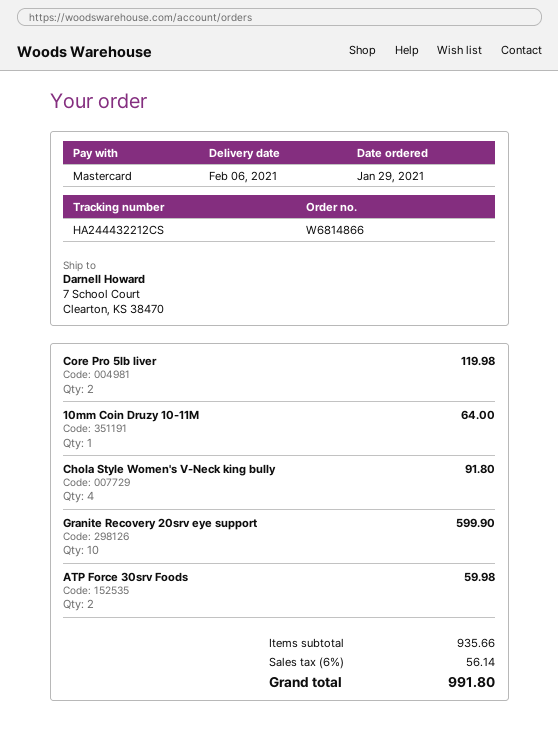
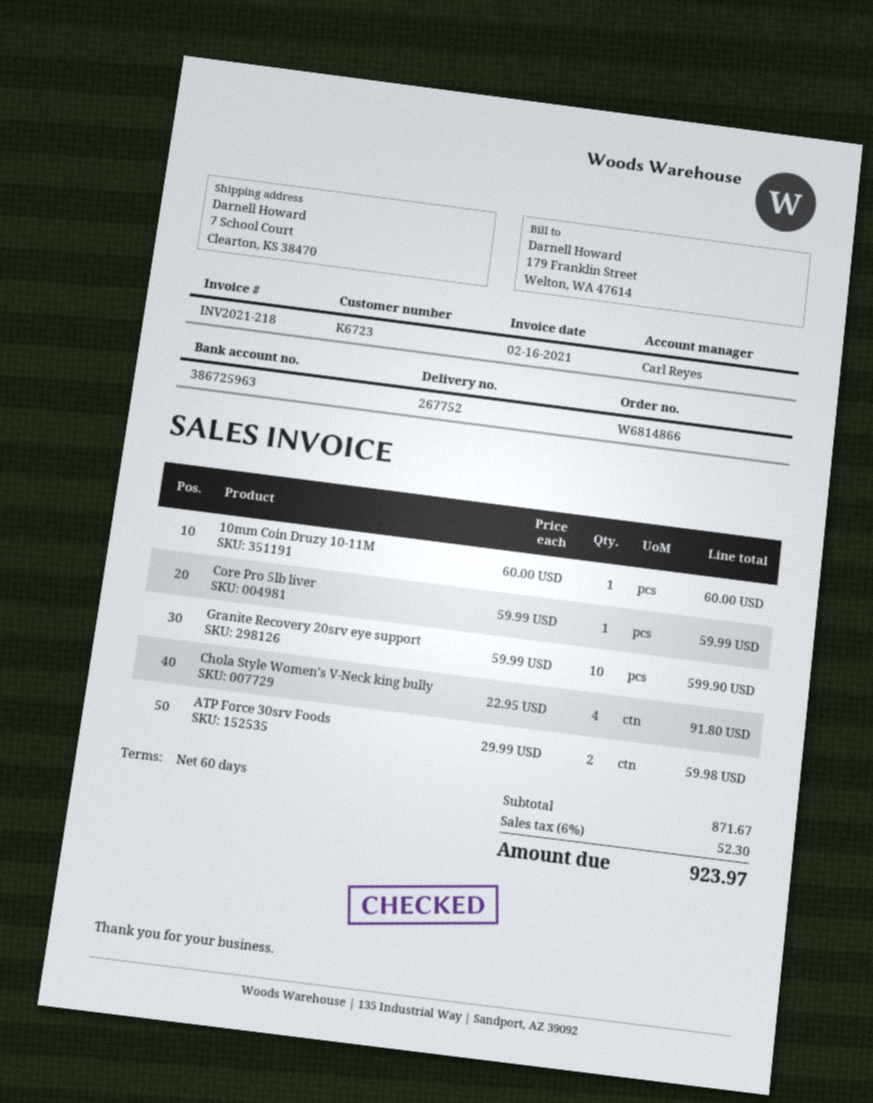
Core Pro 5lb liver: 2 for 119.98 -> 1 for 59.99
10mm Coin Druzy 10-11M: 1 for 64.00 -> 1 for 60.00
subtotal: 935.66 -> 871.67
tax: 6% = 56.14 -> 6% = 52.30
total: 991.80 -> 923.97

